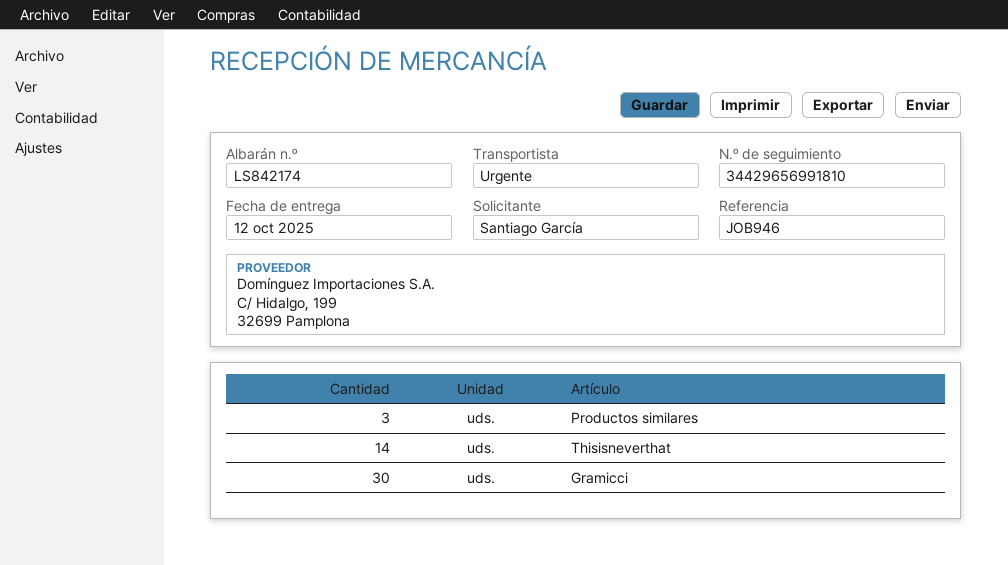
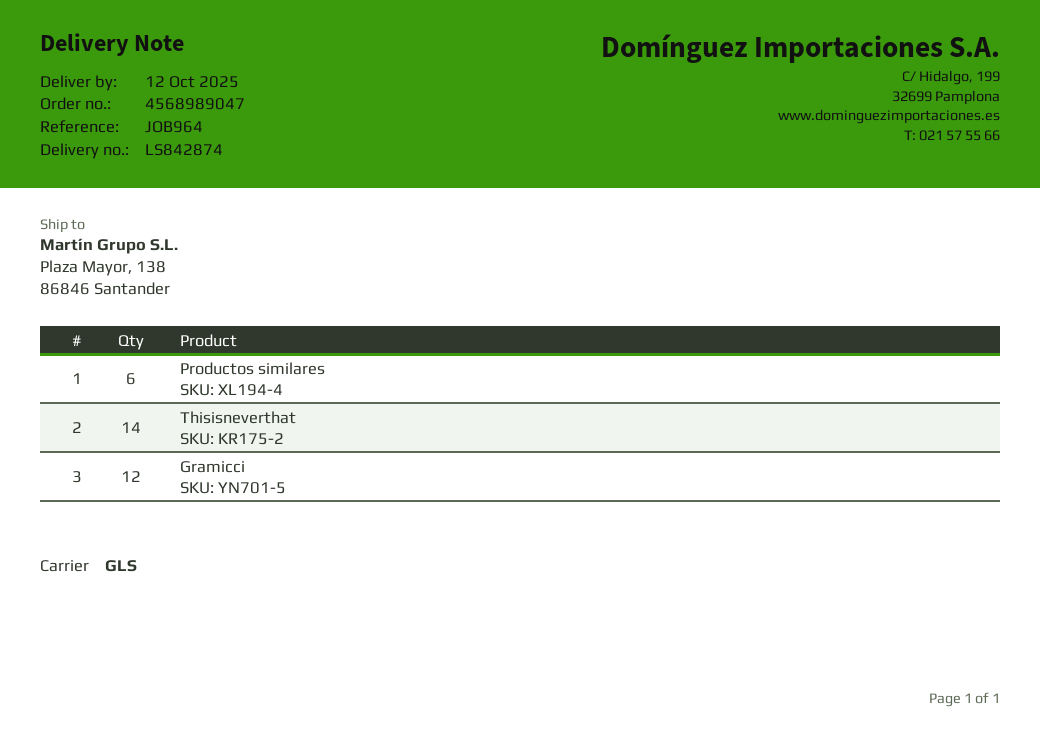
delivery note number: LS842174 -> LS842874
reference: JOB946 -> JOB964
shipping method: express -> GLS
Productos similares: 3 -> 6
Gramicci: 30 -> 12

